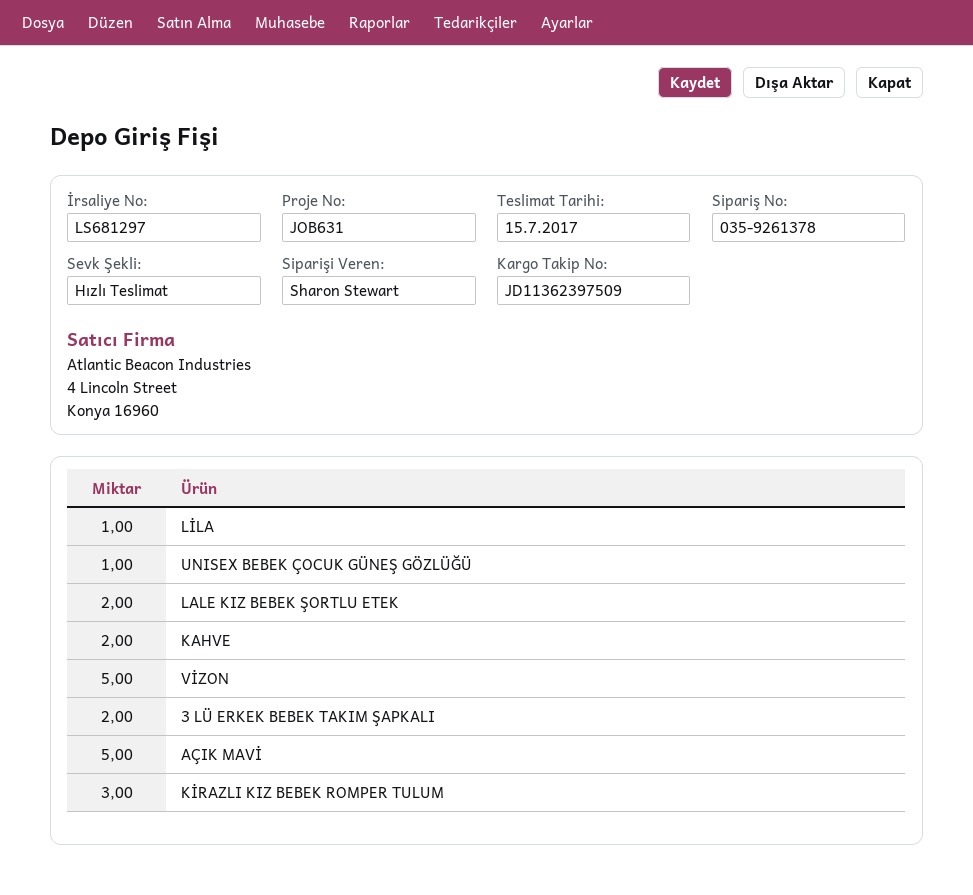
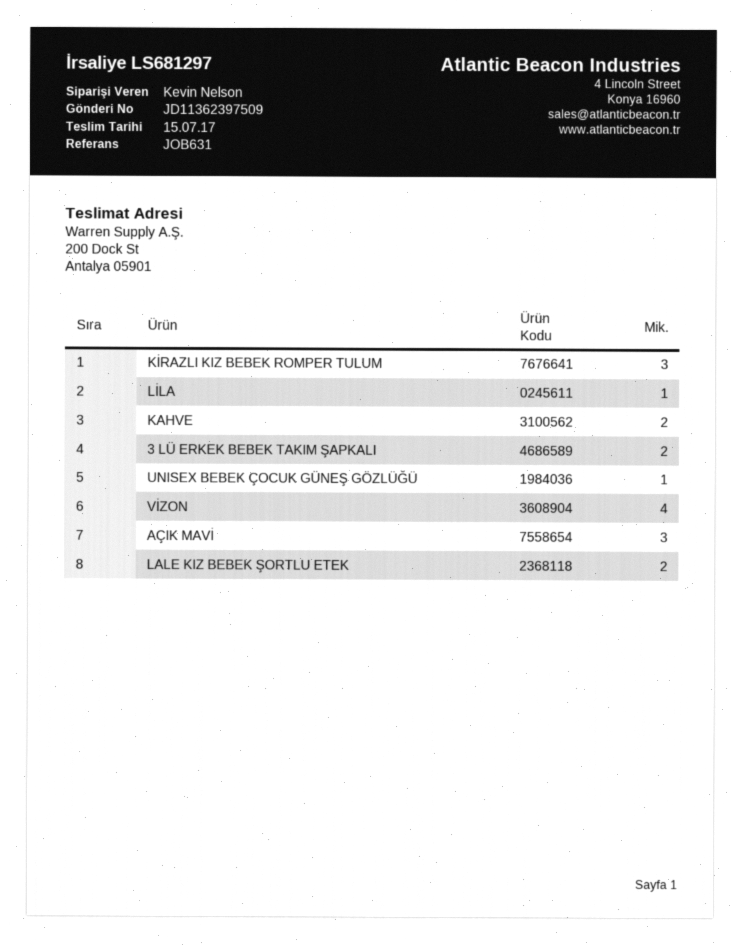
ordered by: Sharon Stewart -> Kevin Nelson
VİZON: 5 -> 4
AÇIK MAVİ: 5 -> 3

